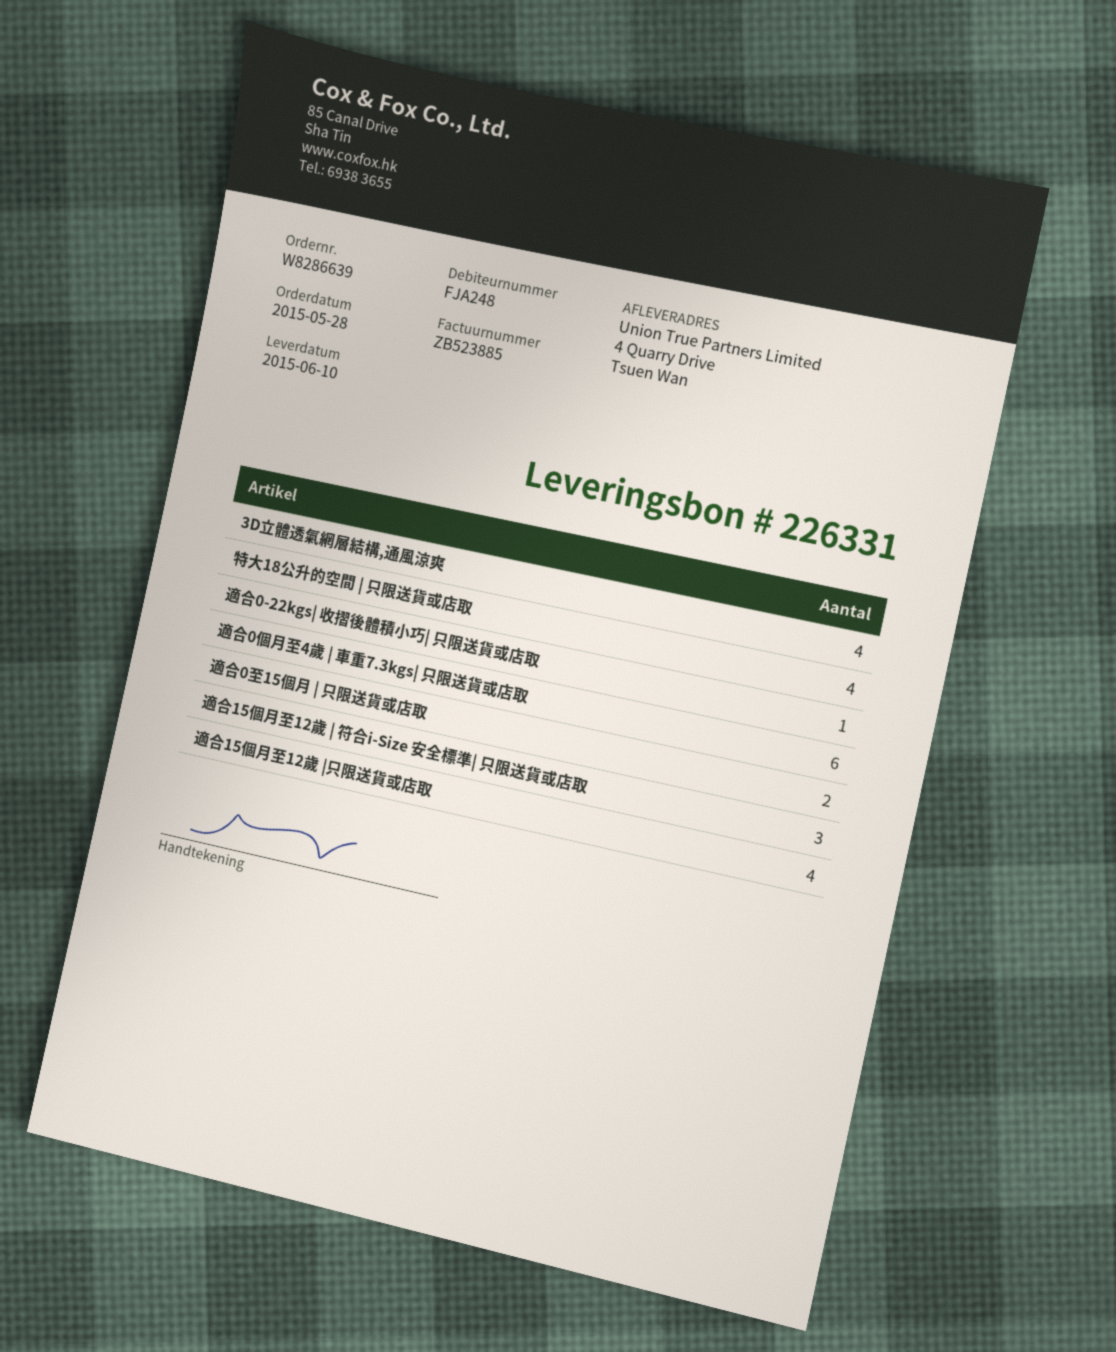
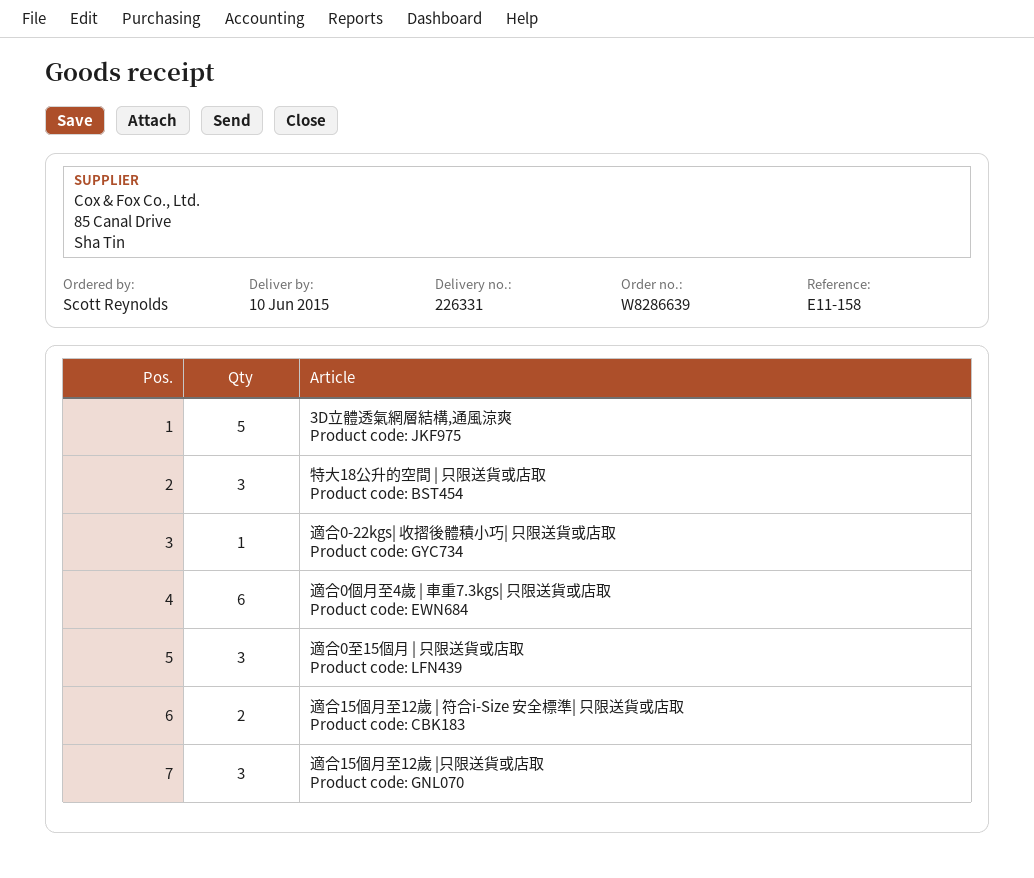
3D立體透氣網層結構,通風涼爽: 4 -> 5
特大18公升的空間 | 只限送貨或店取: 4 -> 3
適合0至15個月 | 只限送貨或店取: 2 -> 3
適合15個月至12歲 | 符合i-Size 安全標準| 只限送貨或店取: 3 -> 2
適合15個月至12歲 |只限送貨或店取: 4 -> 3

